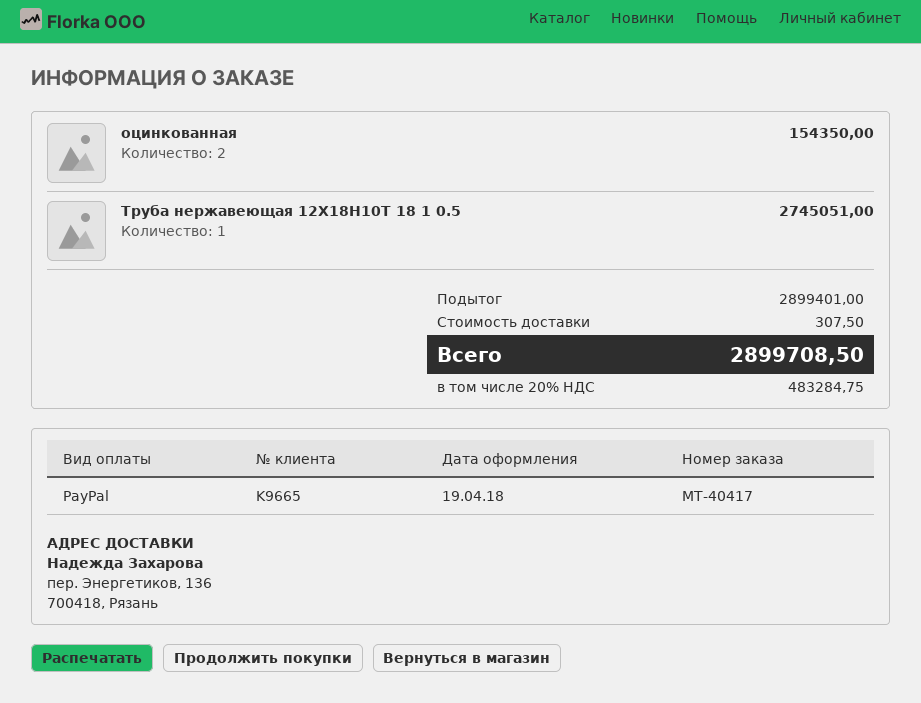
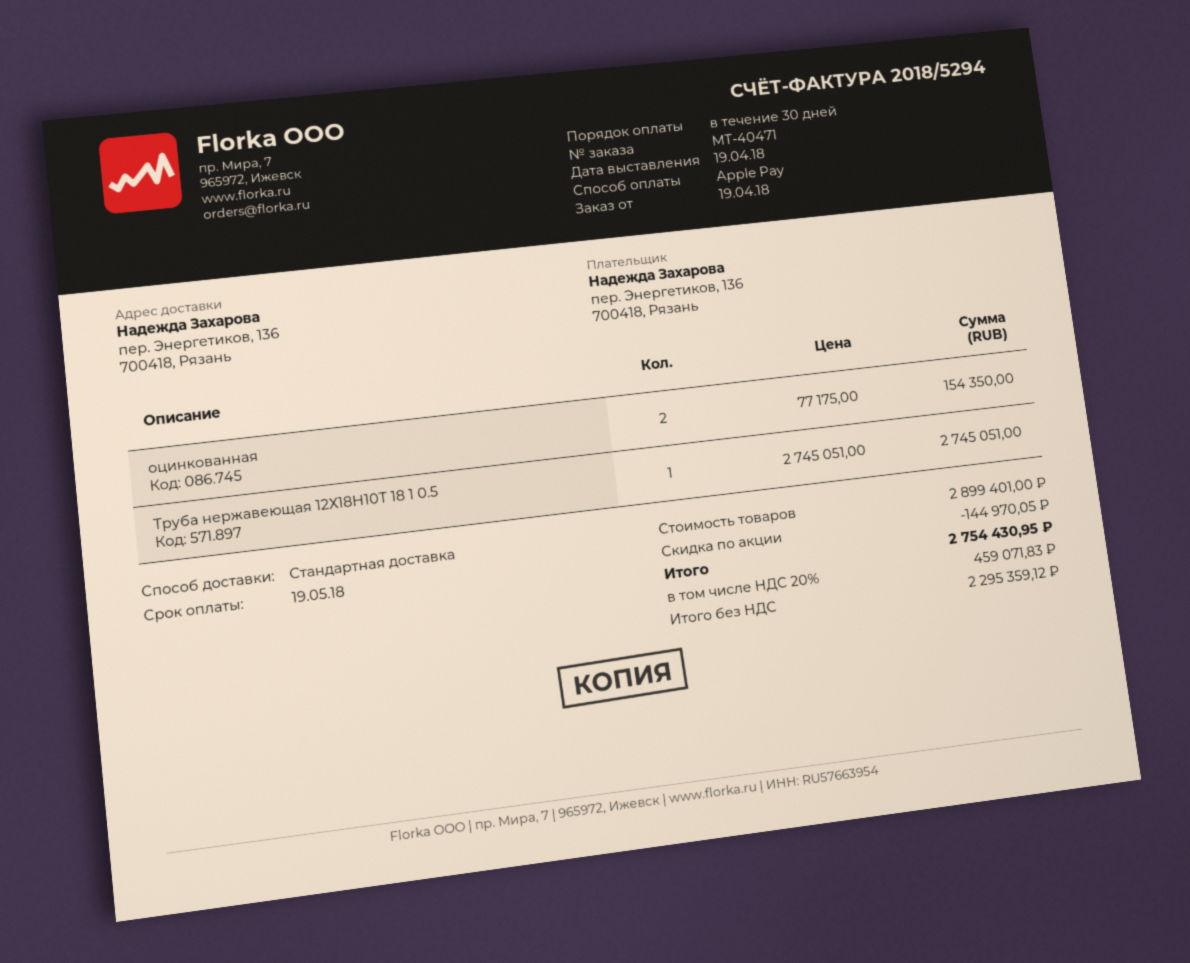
order number: MT-40417 -> MT-40471
payment method: PayPal -> Apple Pay
discount: none -> 144970.05
shipping: 307.50 -> none
tax: 20% = 483284.75 -> 20% = 459071.83
total: 2899708.50 -> 2754430.95

